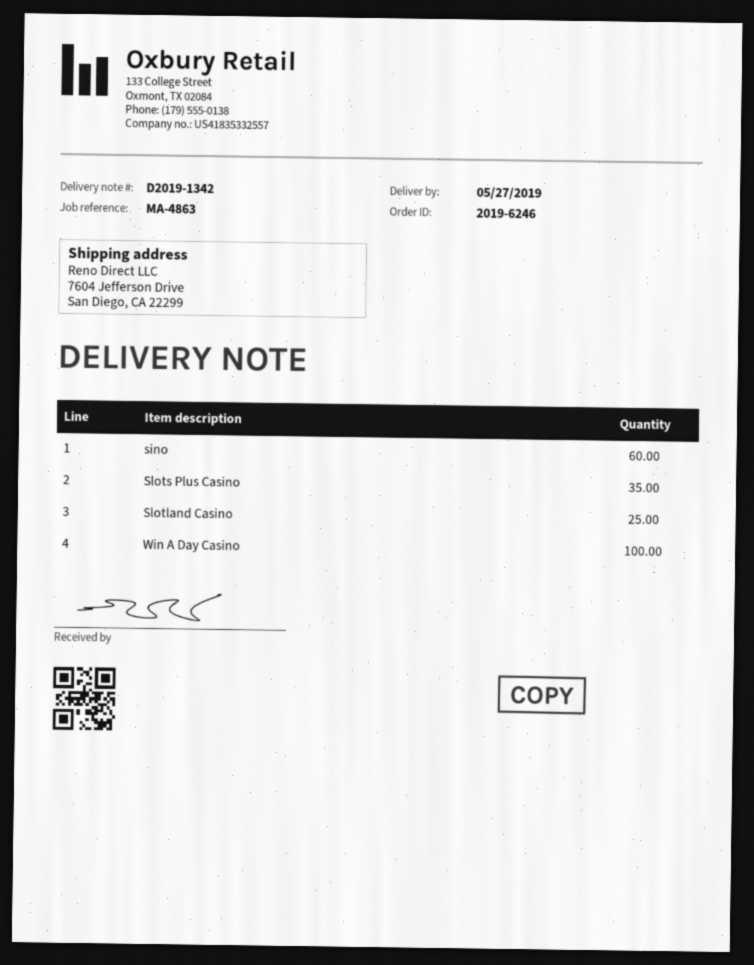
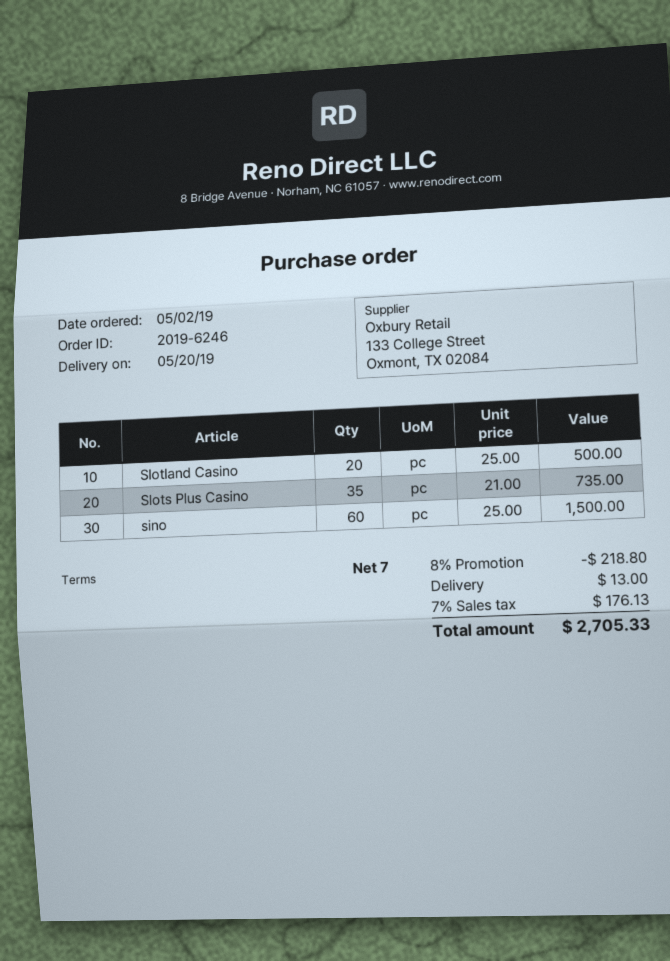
delivery date: 2019-05-27 -> 2019-05-20
Slotland Casino: 25 -> 20
Win A Day Casino: 100 -> none

